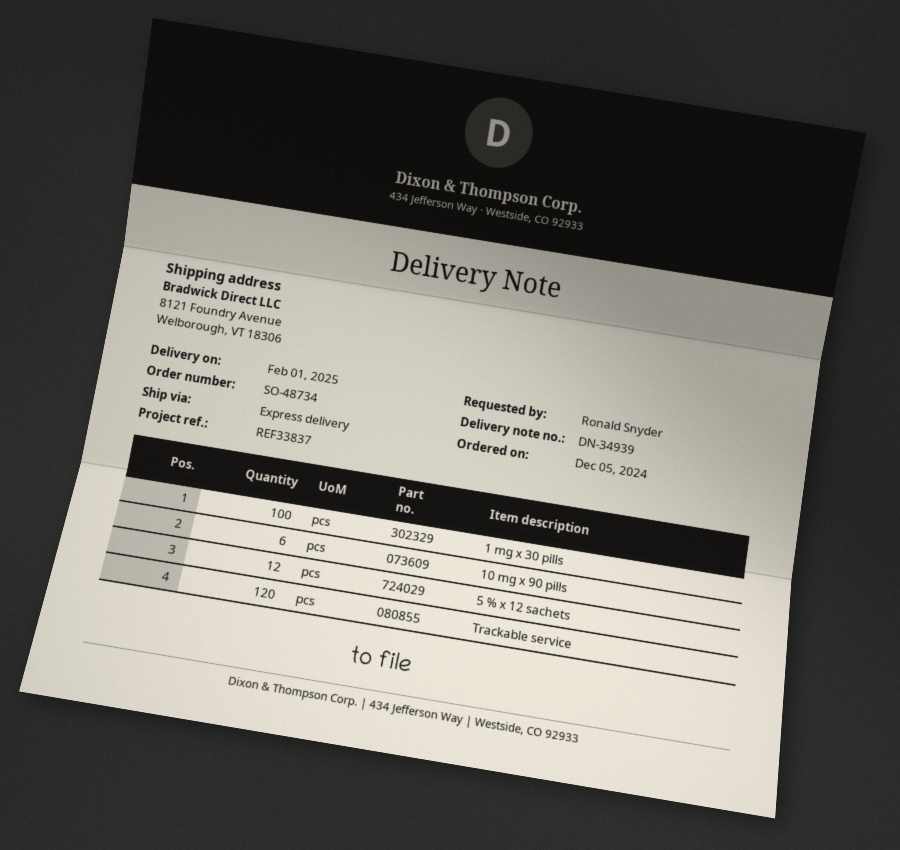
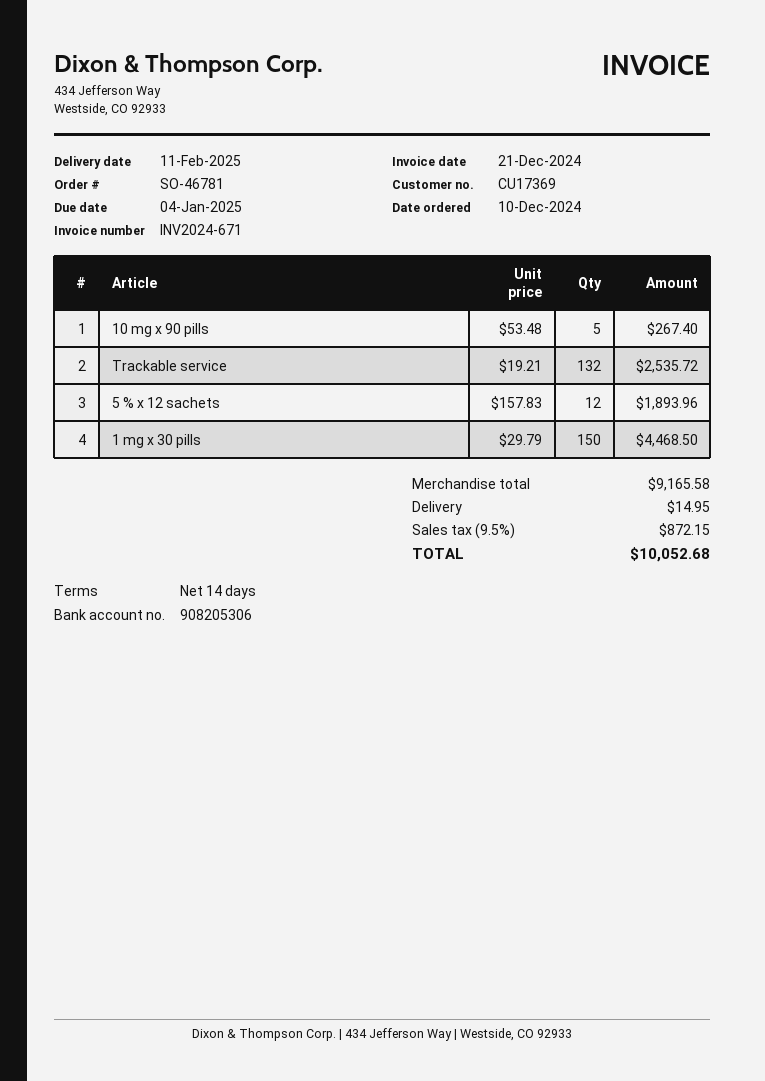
order number: SO-48734 -> SO-46781
order date: 2024-12-05 -> 2024-12-10
delivery date: 2025-02-01 -> 2025-02-11
1 mg x 30 pills: 100 -> 150
10 mg x 90 pills: 6 -> 5
Trackable service: 120 -> 132

